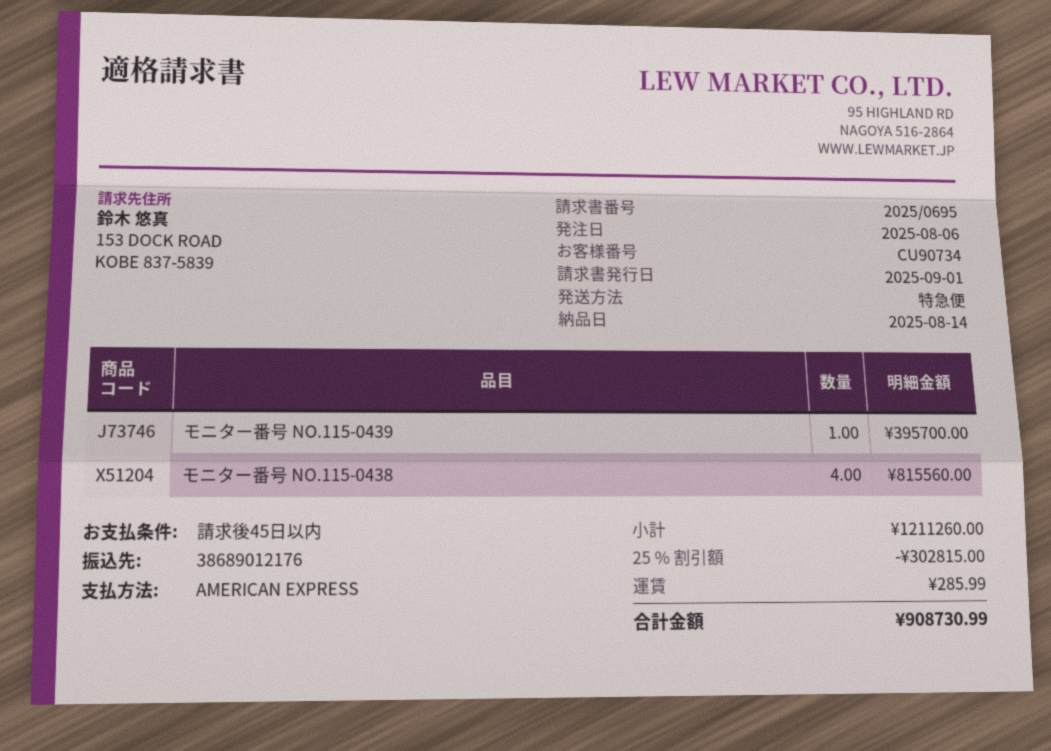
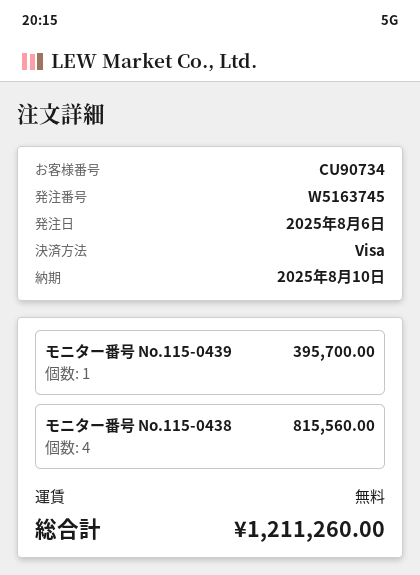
delivery date: 2025-08-14 -> 2025-08-10
payment method: American Express -> Visa
discount: 25% = 302815.00 -> none
shipping: 285.99 -> 0.00
total: 908730.99 -> 1211260.00

